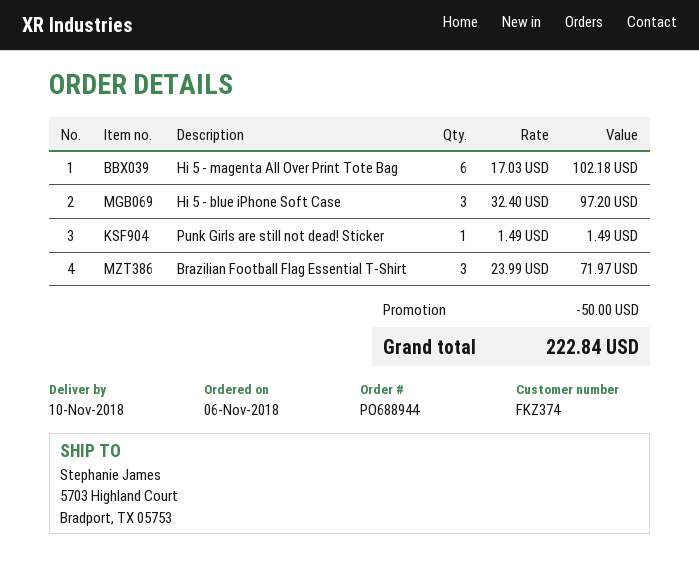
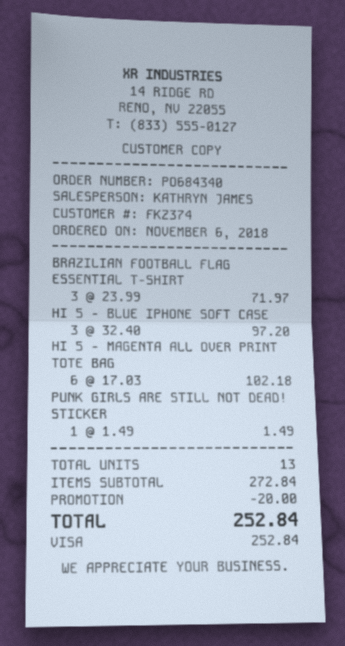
order number: PO688944 -> PO684340
discount: 50.00 -> 20.00
total: 222.84 -> 252.84

